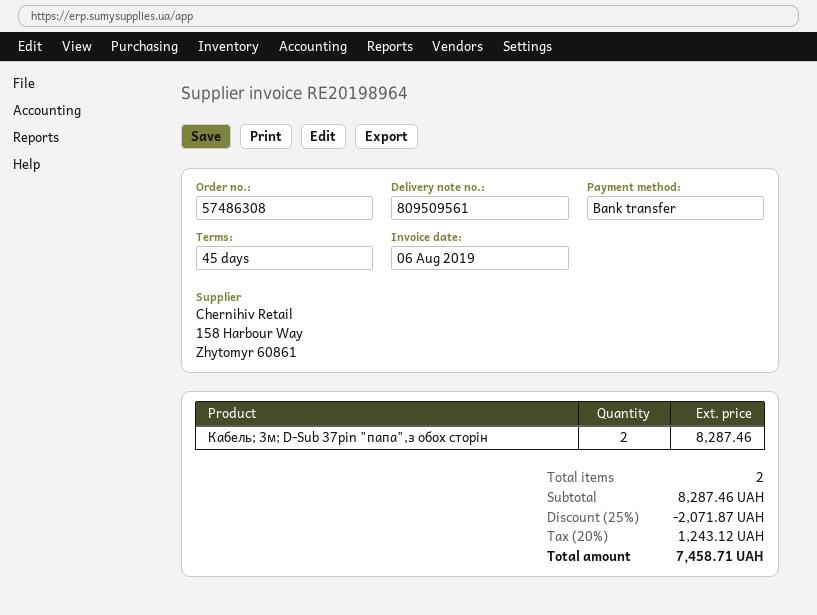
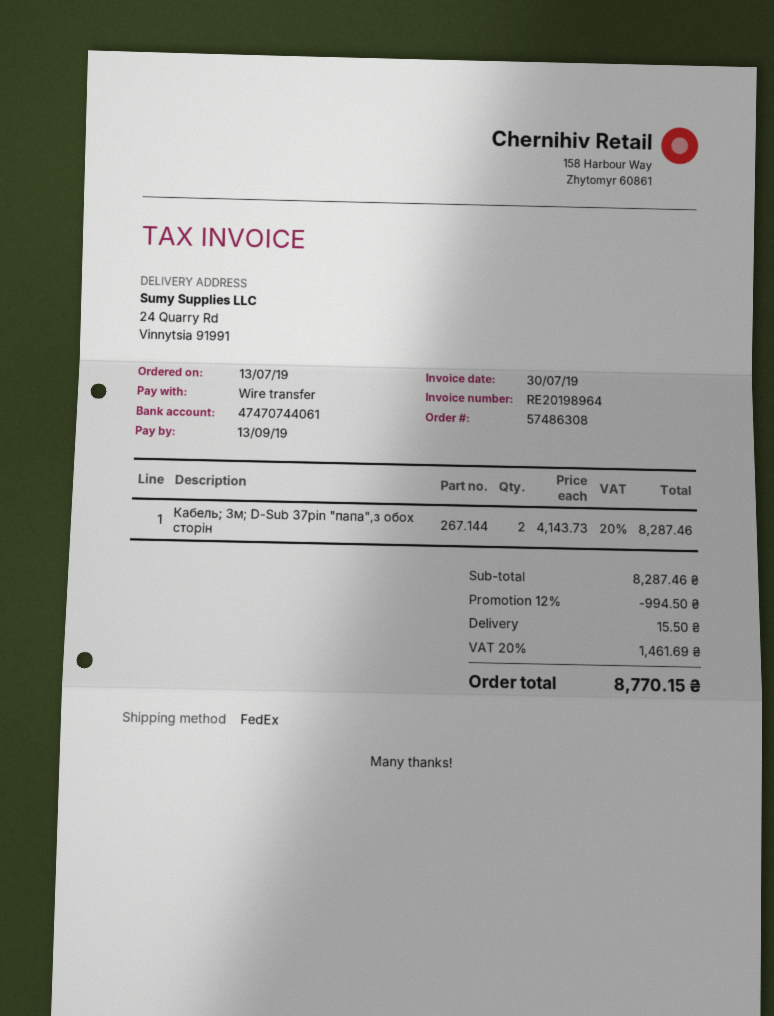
invoice date: 2019-08-06 -> 2019-07-30
discount: 25% = 2071.87 -> 12% = 994.50
shipping: none -> 15.50
tax: 20% = 1243.12 -> 20% = 1461.69
total: 7458.71 -> 8770.15

